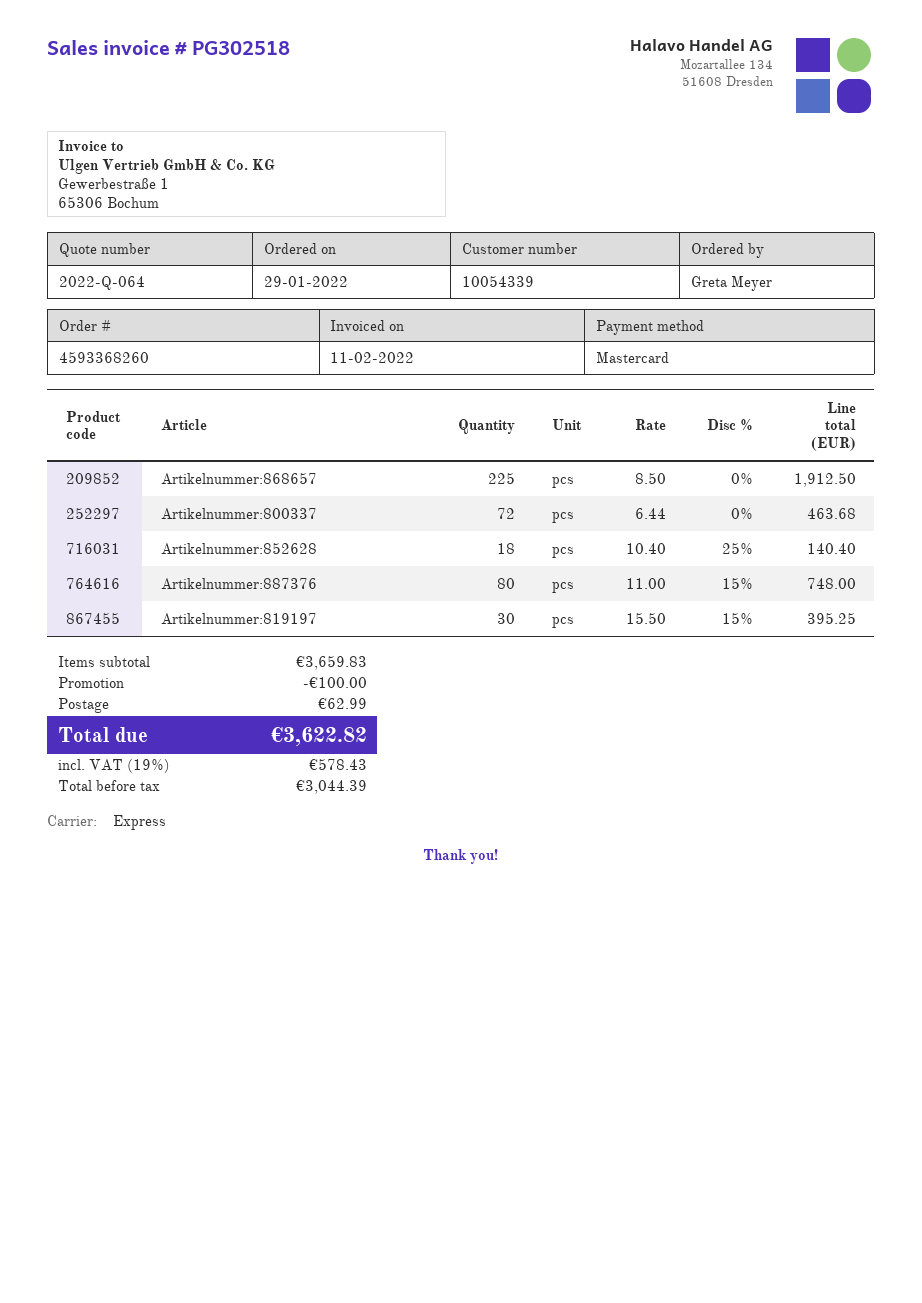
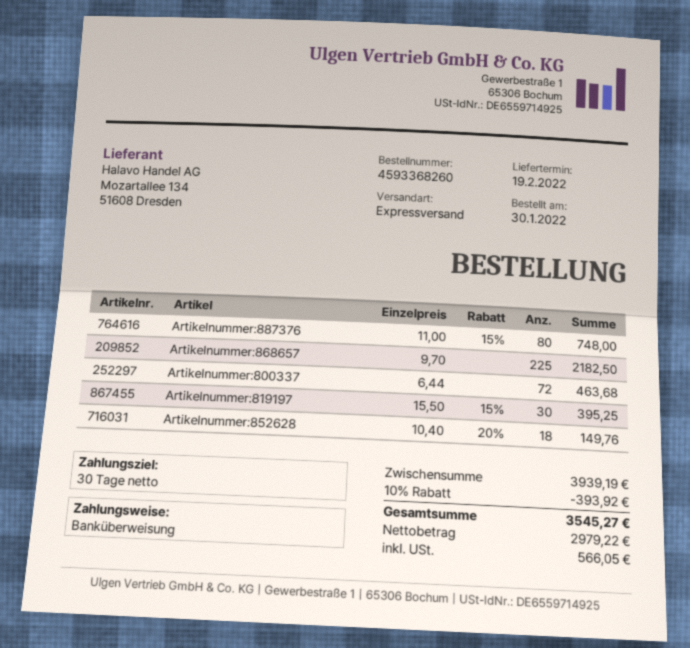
order date: 2022-01-29 -> 2022-01-30
payment method: Mastercard -> bank transfer
Artikelnummer:868657: 225 x 8.50 = 1912.50 -> 225 x 9.70 = 2182.50
Artikelnummer:852628: 18 x 10.40 - 25% = 140.40 -> 18 x 10.40 - 20% = 149.76
subtotal: 3659.83 -> 3939.19
discount: 100.00 -> 393.92
shipping: 62.99 -> none
net: 3044.39 -> 2979.22
tax: 578.43 -> 566.05
total: 3622.82 -> 3545.27

